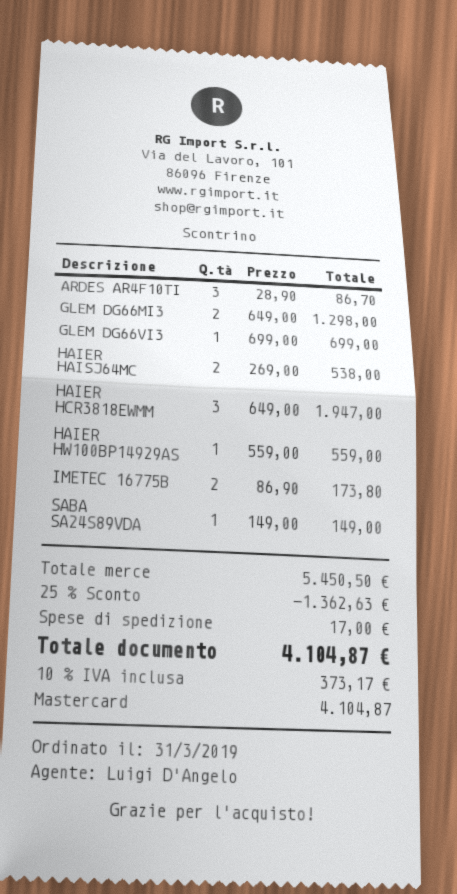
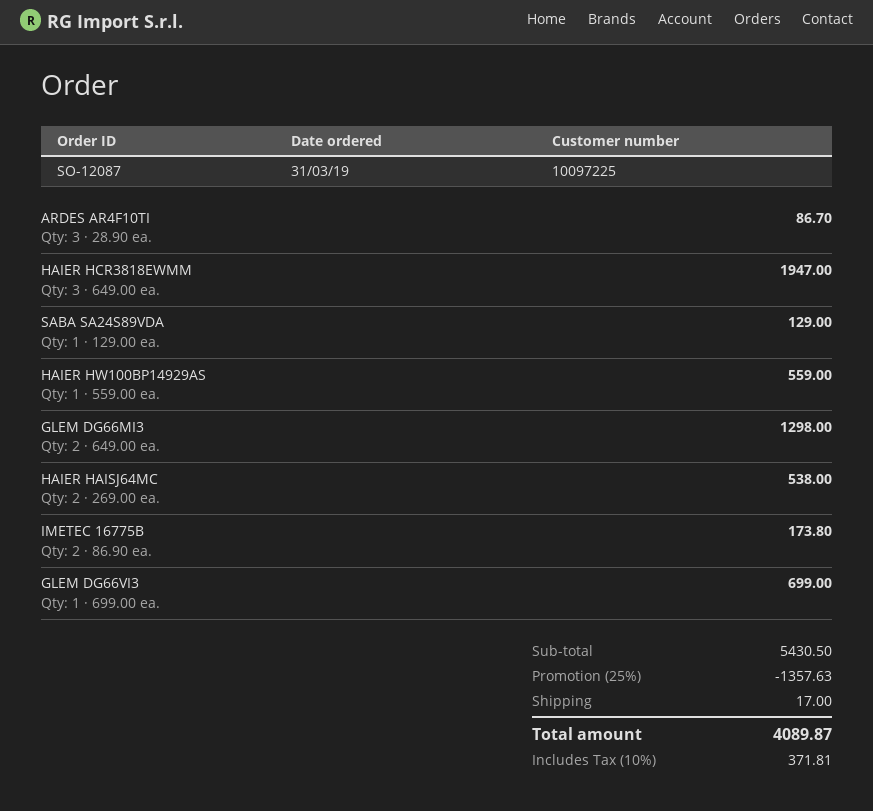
SABA SA24S89VDA: 1 x 149.00 = 149.00 -> 1 x 129.00 = 129.00
subtotal: 5450.50 -> 5430.50
discount: 25% = 1362.63 -> 25% = 1357.63
tax: 10% = 373.17 -> 10% = 371.81
total: 4104.87 -> 4089.87

